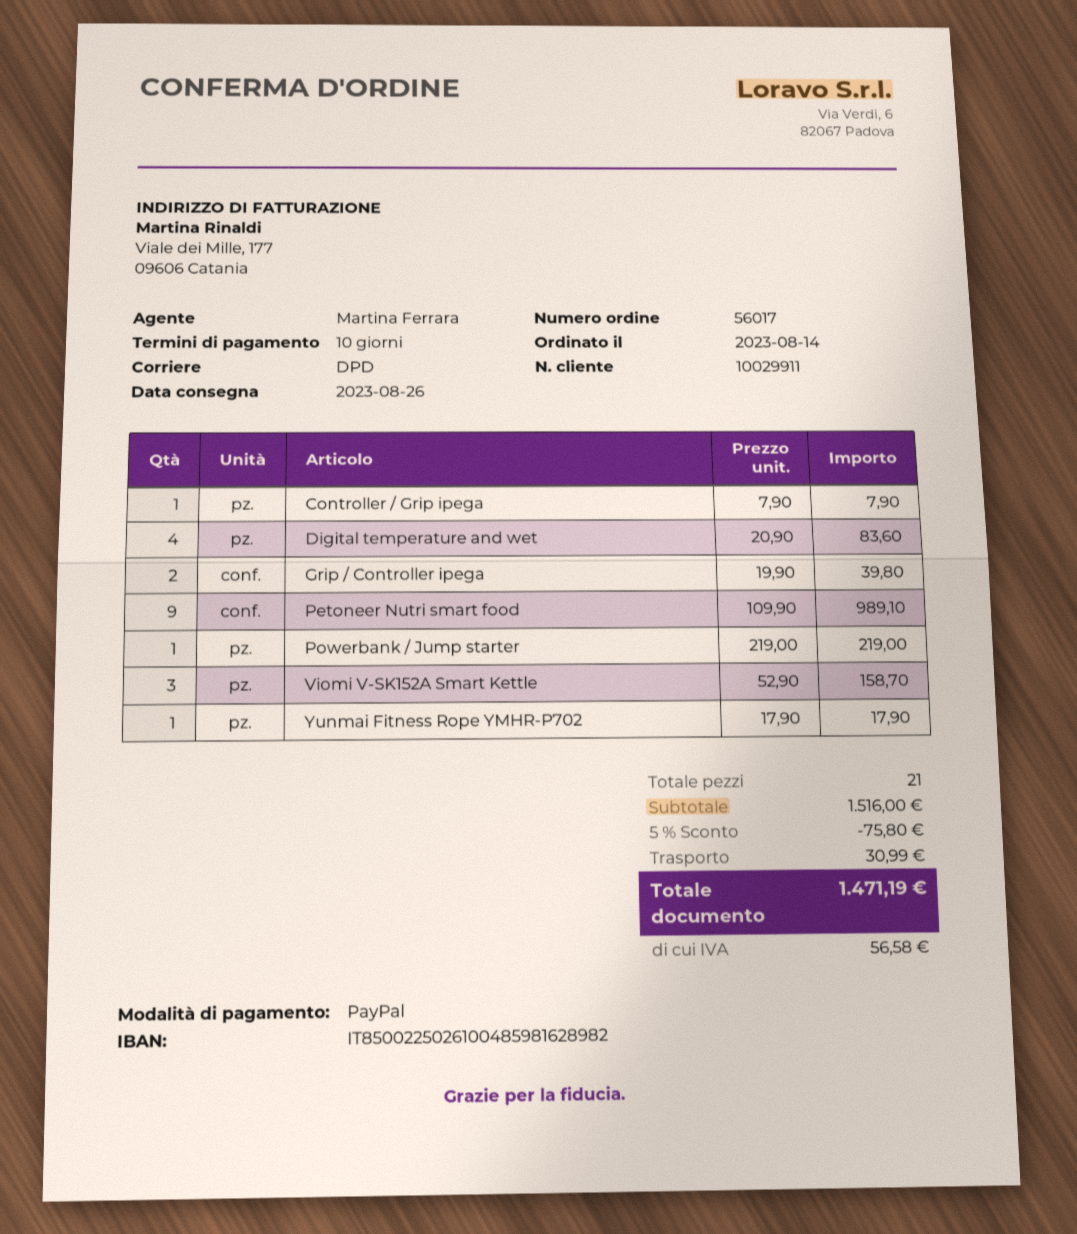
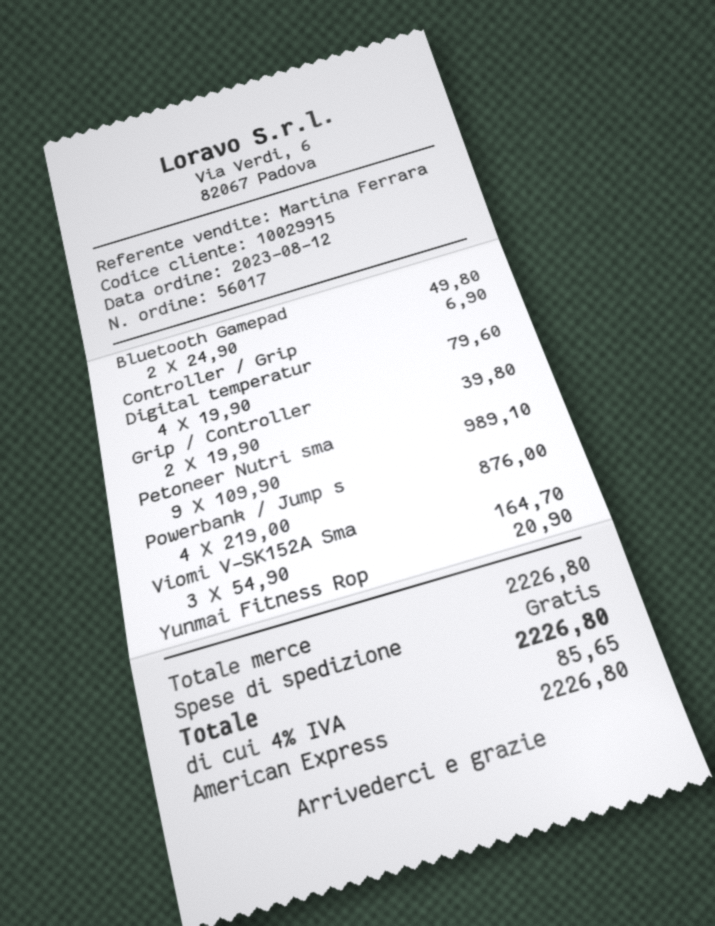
order date: 2023-08-14 -> 2023-08-12
customer number: 10029911 -> 10029915
payment method: PayPal -> American Express
Controller / Grip ipega: 1 x 7.90 = 7.90 -> 1 x 6.90 = 6.90
Digital temperature and wet: 4 x 20.90 = 83.60 -> 4 x 19.90 = 79.60
Powerbank / Jump starter: 1 x 219.00 = 219.00 -> 4 x 219.00 = 876.00
Viomi V-SK152A Smart Kettle: 3 x 52.90 = 158.70 -> 3 x 54.90 = 164.70
Yunmai Fitness Rope YMHR-P702: 1 x 17.90 = 17.90 -> 1 x 20.90 = 20.90
Bluetooth Gamepad: none -> 2 x 24.90 = 49.80
subtotal: 1516.00 -> 2226.80
discount: 5% = 75.80 -> none
shipping: 30.99 -> 0.00
tax: 56.58 -> 85.65
total: 1471.19 -> 2226.80

